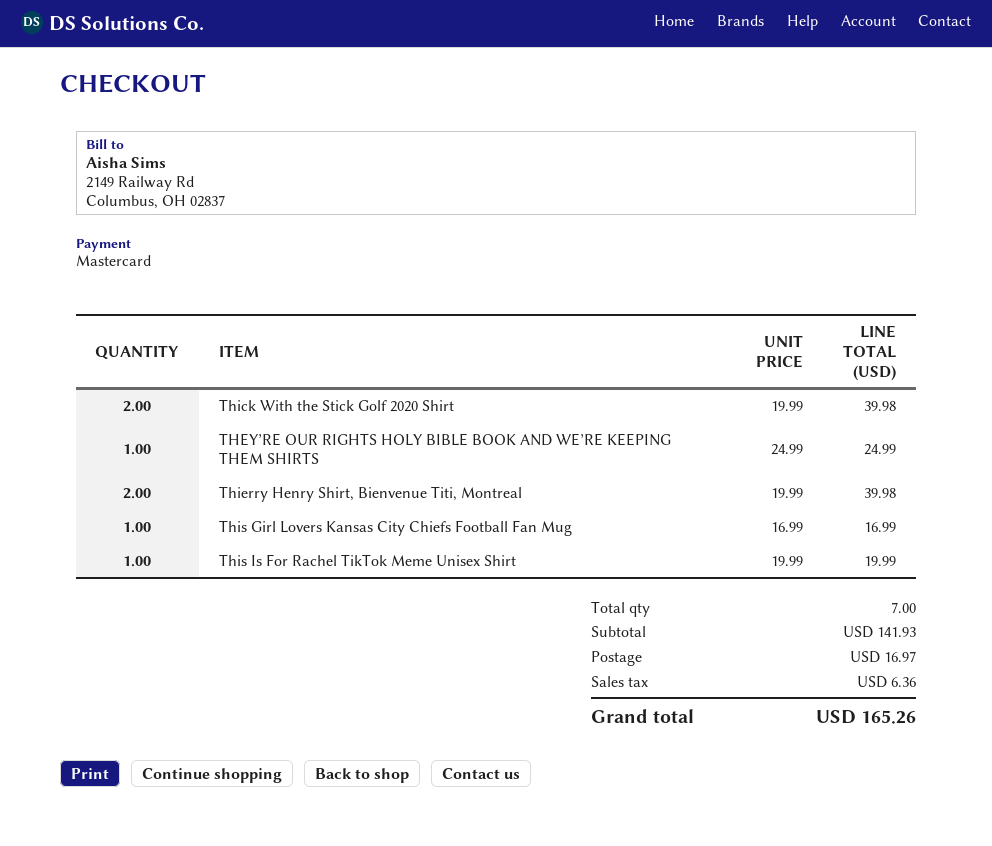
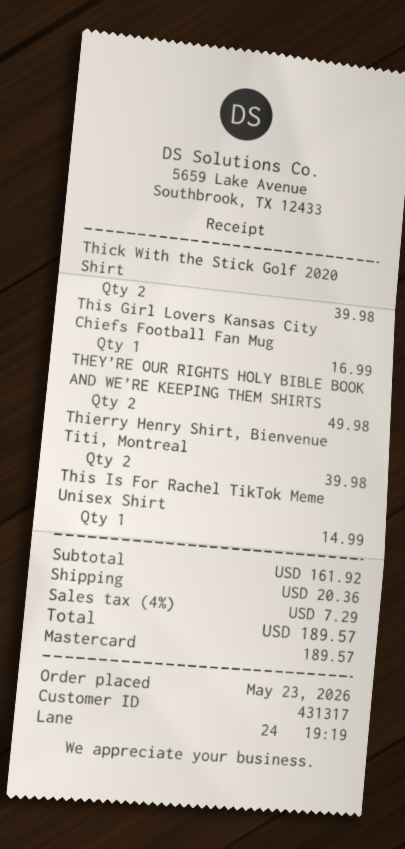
THEY’RE OUR RIGHTS HOLY BIBLE BOOK AND WE’RE KEEPING THEM SHIRTS: 1 for 24.99 -> 2 for 49.98
This Is For Rachel TikTok Meme Unisex Shirt: 1 for 19.99 -> 1 for 14.99
subtotal: 141.93 -> 161.92
shipping: 16.97 -> 20.36
tax: 6.36 -> 7.29
total: 165.26 -> 189.57

